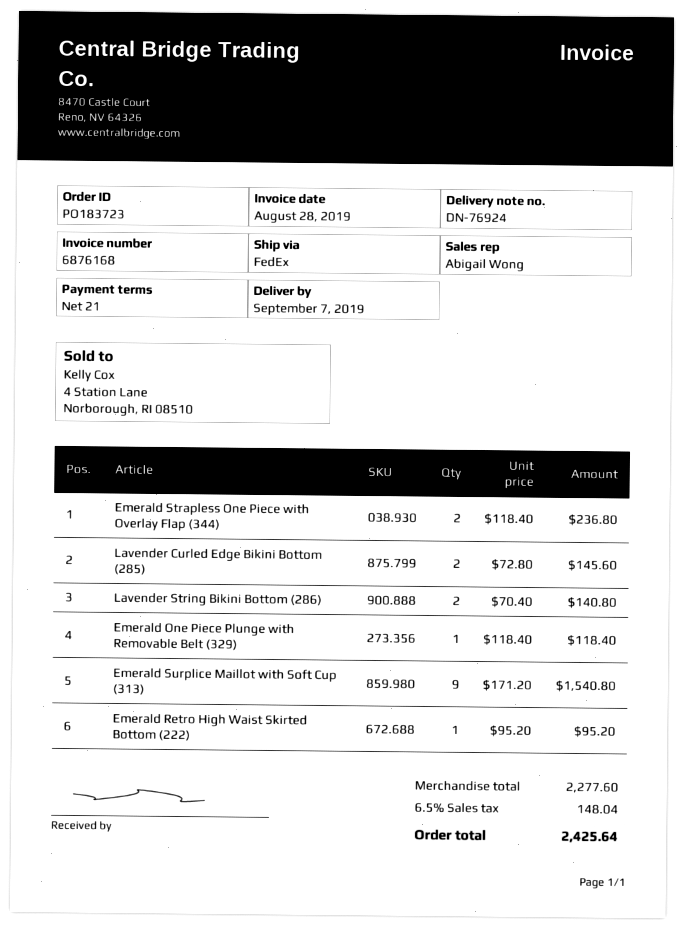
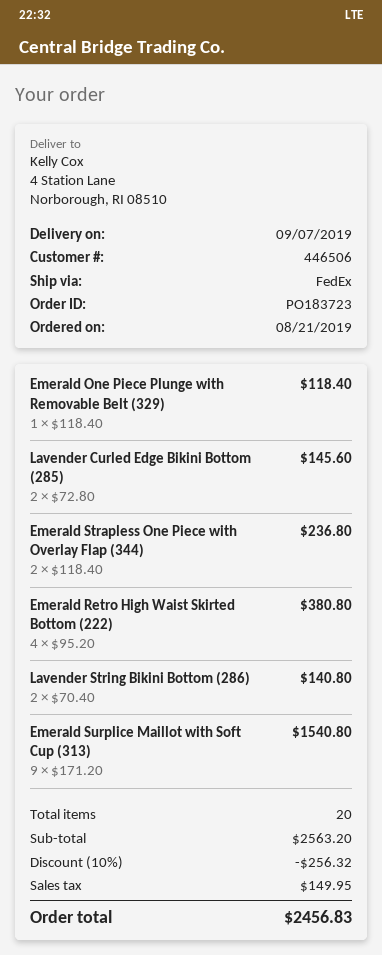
Emerald Retro High Waist Skirted Bottom (222): 1 x 95.20 = 95.20 -> 4 x 95.20 = 380.80
subtotal: 2277.60 -> 2563.20
discount: none -> 10% = 256.32
tax: 148.04 -> 149.95
total: 2425.64 -> 2456.83

